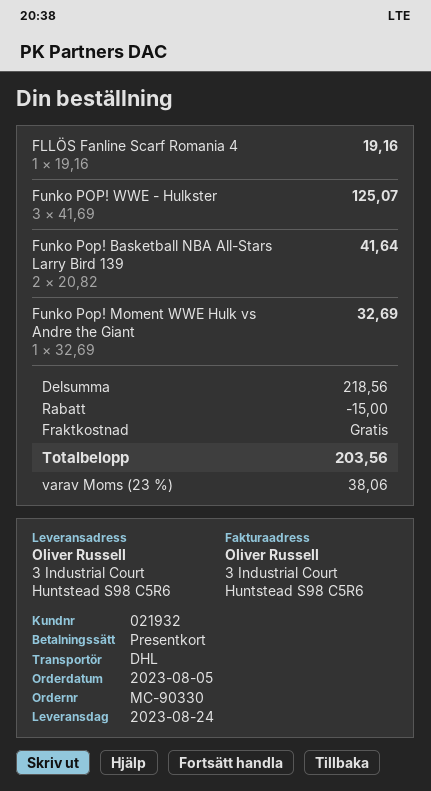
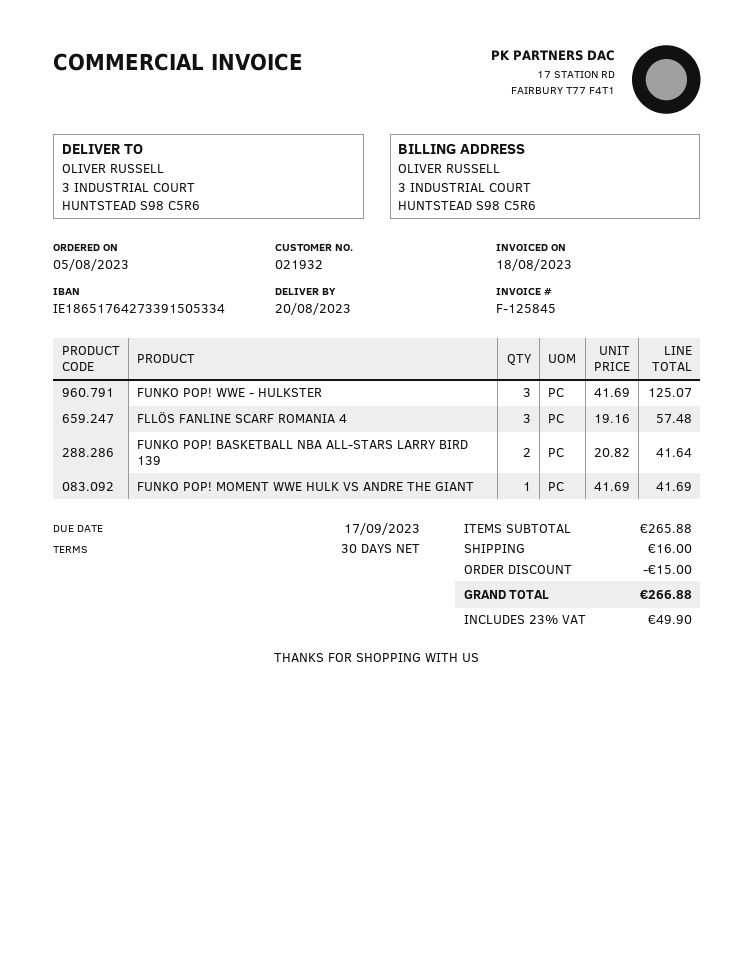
delivery date: 2023-08-24 -> 2023-08-20
FLLÖS Fanline Scarf Romania 4: 1 x 19.16 = 19.16 -> 3 x 19.16 = 57.48
Funko Pop! Moment WWE Hulk vs Andre the Giant: 1 x 32.69 = 32.69 -> 1 x 41.69 = 41.69
subtotal: 218.56 -> 265.88
shipping: 0.00 -> 16.00
tax: 23% = 38.06 -> 23% = 49.90
total: 203.56 -> 266.88

